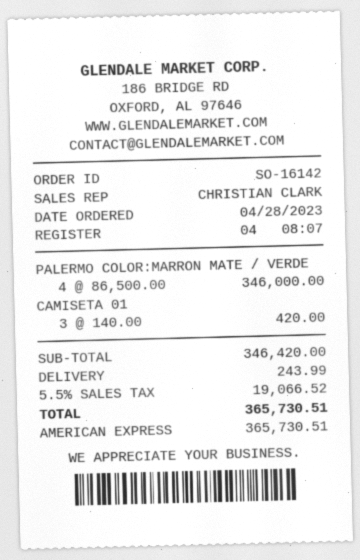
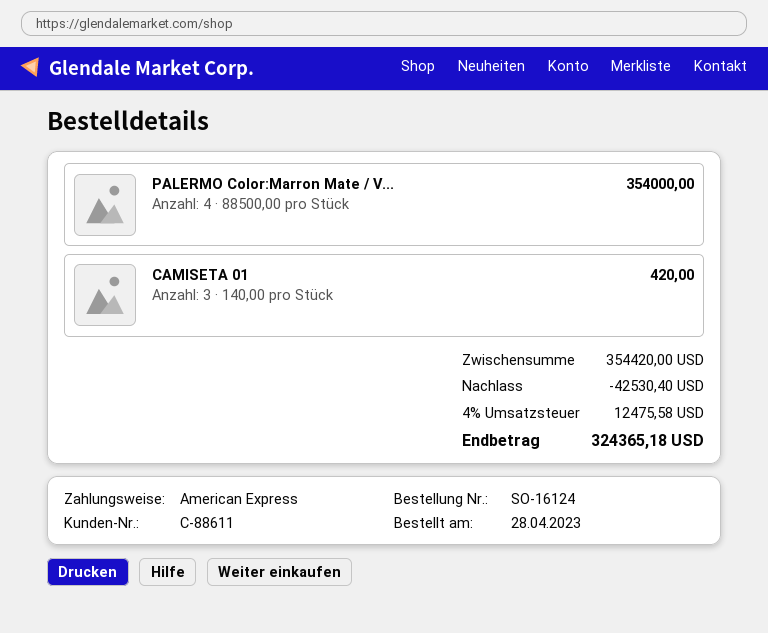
order number: SO-16142 -> SO-16124
PALERMO COLOR:MARRON MATE / VERDE: 4 x 86500.00 = 346000.00 -> 4 x 88500.00 = 354000.00
subtotal: 346420.00 -> 354420.00
discount: none -> 42530.40
shipping: 243.99 -> none
tax: 5.5% = 19066.52 -> 4% = 12475.58
total: 365730.51 -> 324365.18

